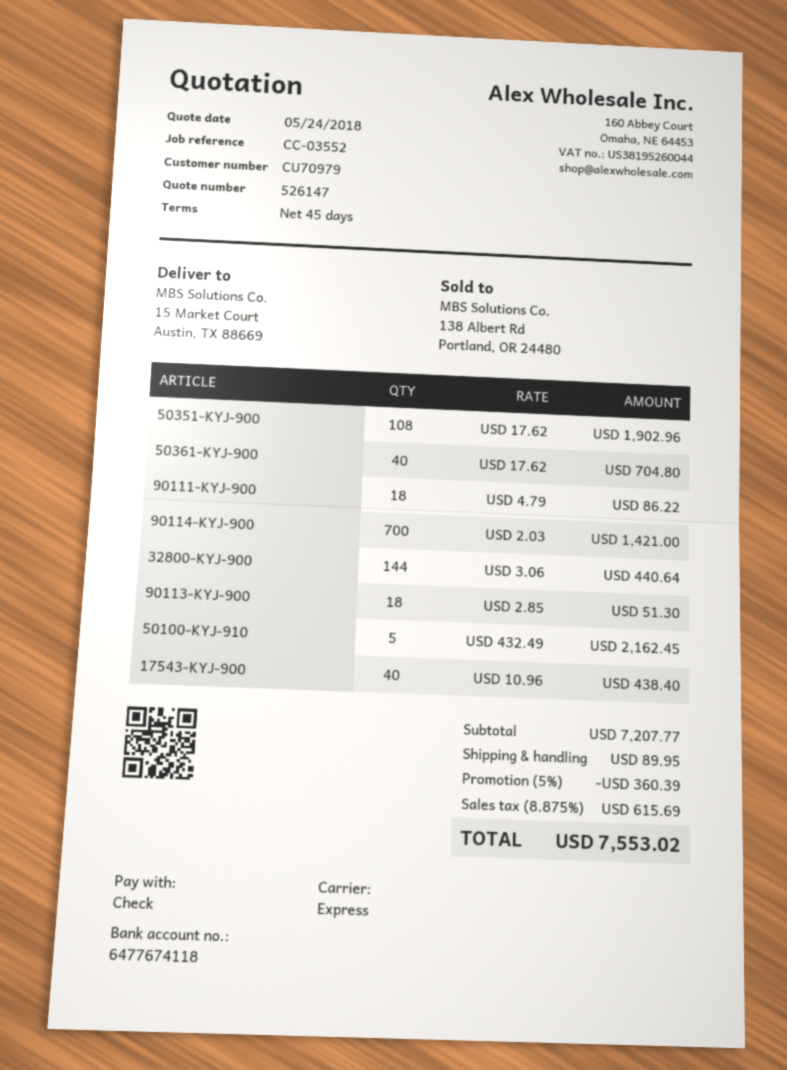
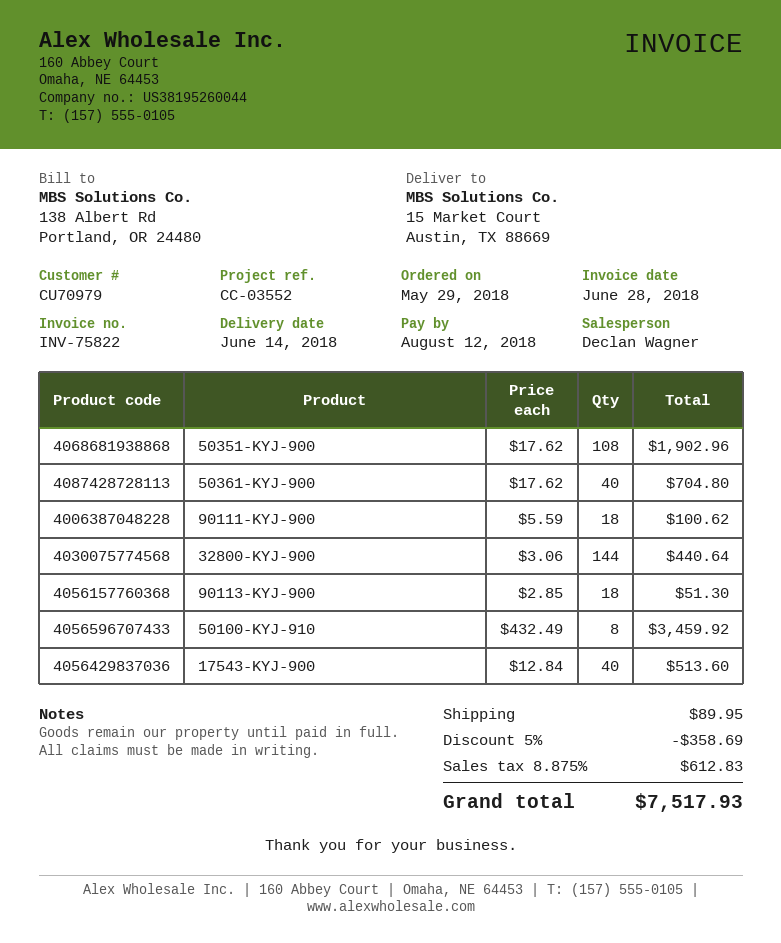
90111-KYJ-900: 18 x 4.79 = 86.22 -> 18 x 5.59 = 100.62
90114-KYJ-900: 700 x 2.03 = 1421.00 -> none
50100-KYJ-910: 5 x 432.49 = 2162.45 -> 8 x 432.49 = 3459.92
17543-KYJ-900: 40 x 10.96 = 438.40 -> 40 x 12.84 = 513.60
discount: 5% = 360.39 -> 5% = 358.69
tax: 8.875% = 615.69 -> 8.875% = 612.83
total: 7553.02 -> 7517.93

